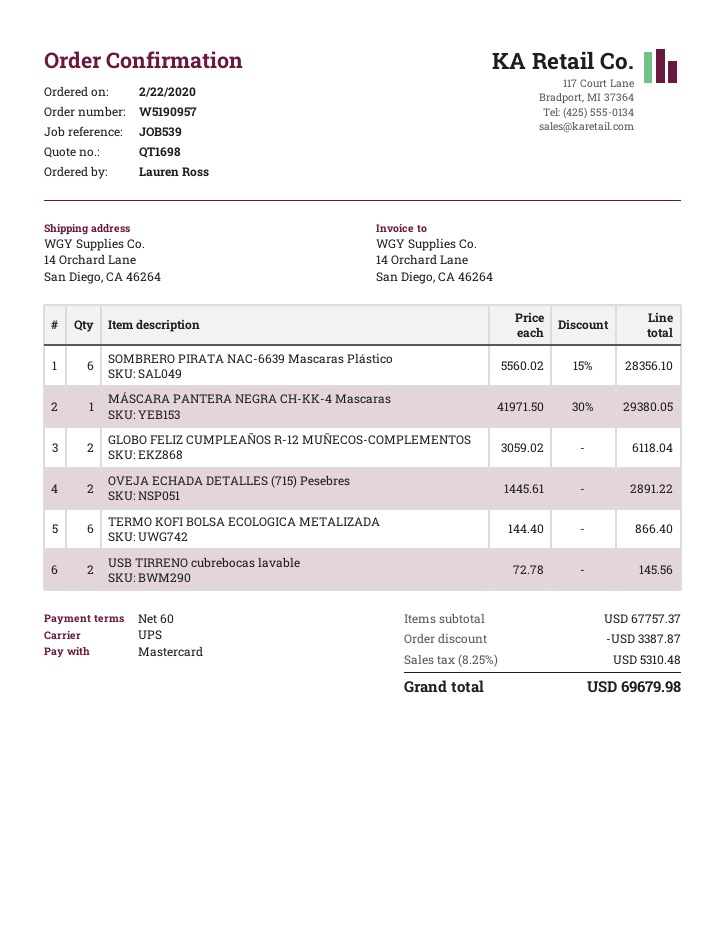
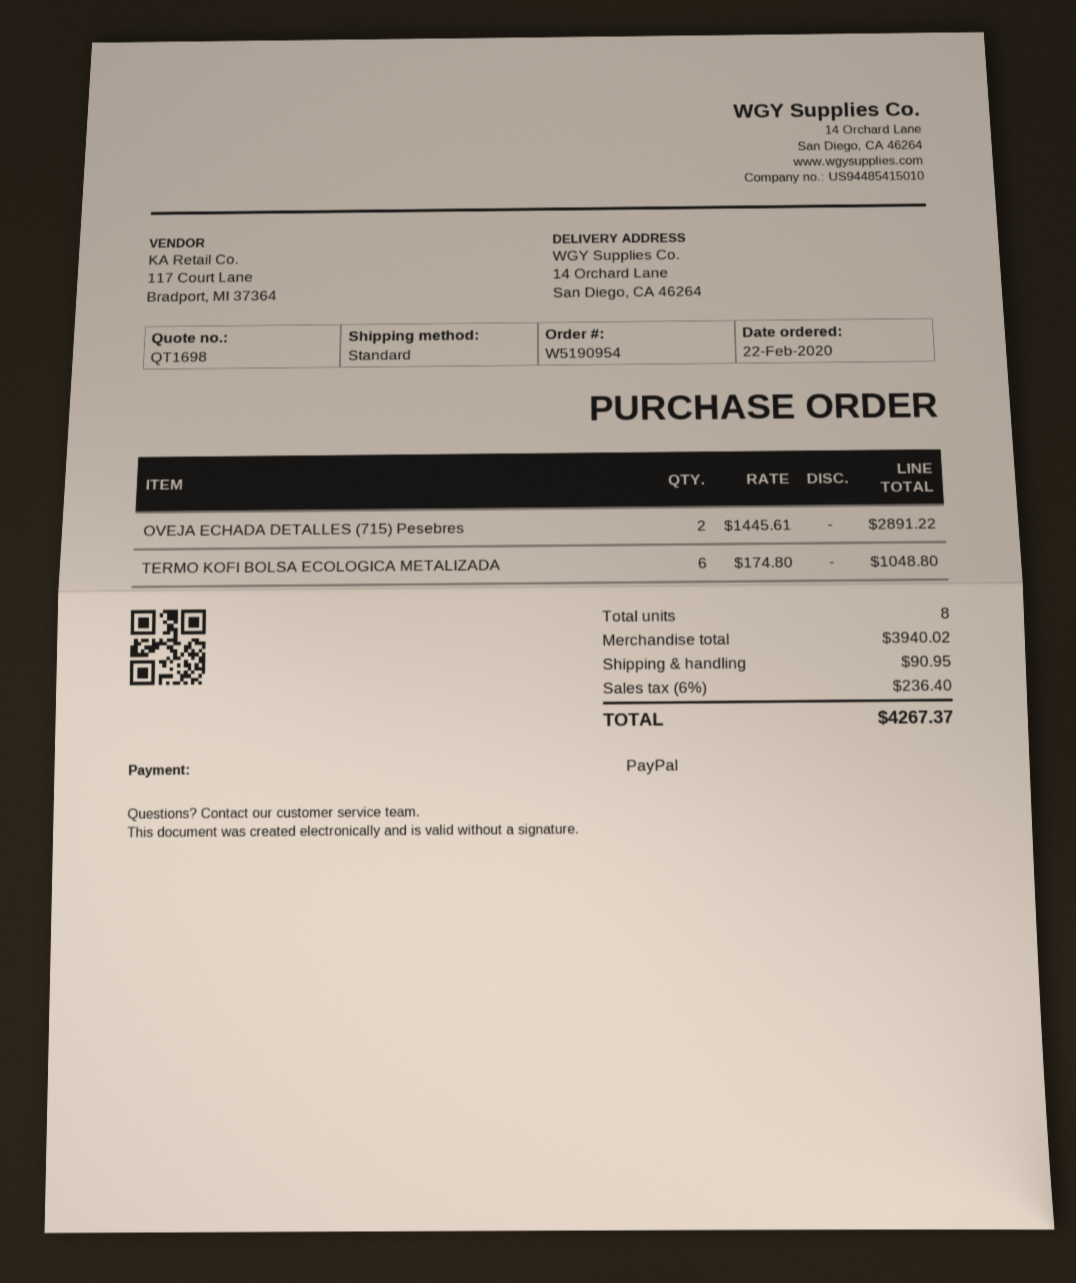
order number: W5190957 -> W5190954
payment method: Mastercard -> PayPal
shipping method: UPS -> standard
SOMBRERO PIRATA NAC-6639 Mascaras Plástico: 6 x 5560.02 - 15% = 28356.10 -> none
MÁSCARA PANTERA NEGRA CH-KK-4 Mascaras: 1 x 41971.50 - 30% = 29380.05 -> none
GLOBO FELIZ CUMPLEAÑOS R-12 MUÑECOS-COMPLEMENTOS: 2 x 3059.02 = 6118.04 -> none
TERMO KOFI BOLSA ECOLOGICA METALIZADA: 6 x 144.40 = 866.40 -> 6 x 174.80 = 1048.80
USB TIRRENO cubrebocas lavable: 2 x 72.78 = 145.56 -> none
subtotal: 67757.37 -> 3940.02
discount: 3387.87 -> none
shipping: none -> 90.95
tax: 8.25% = 5310.48 -> 6% = 236.40
total: 69679.98 -> 4267.37

